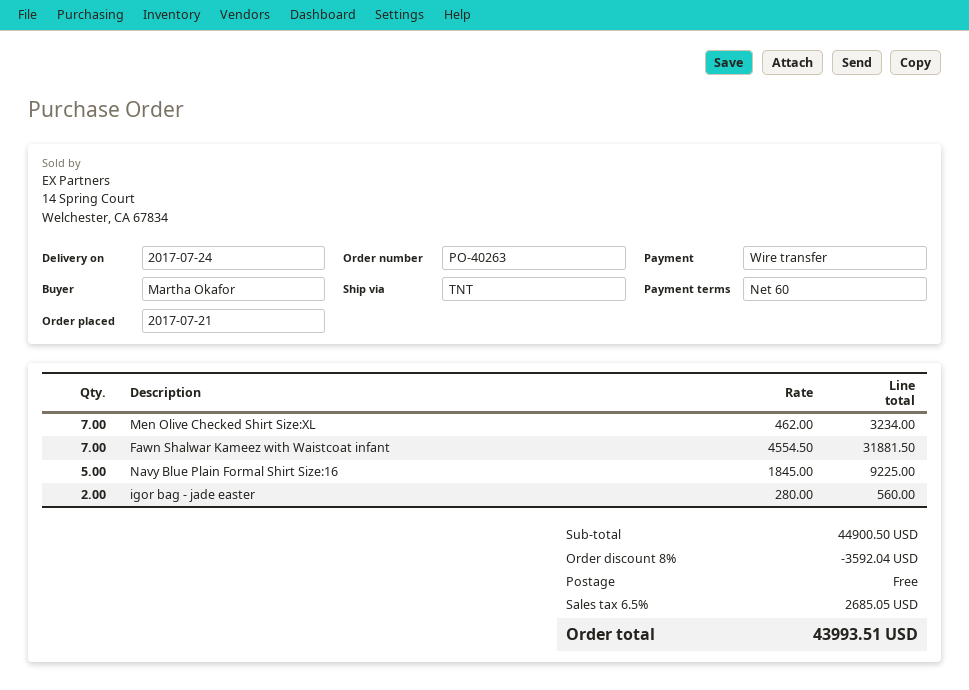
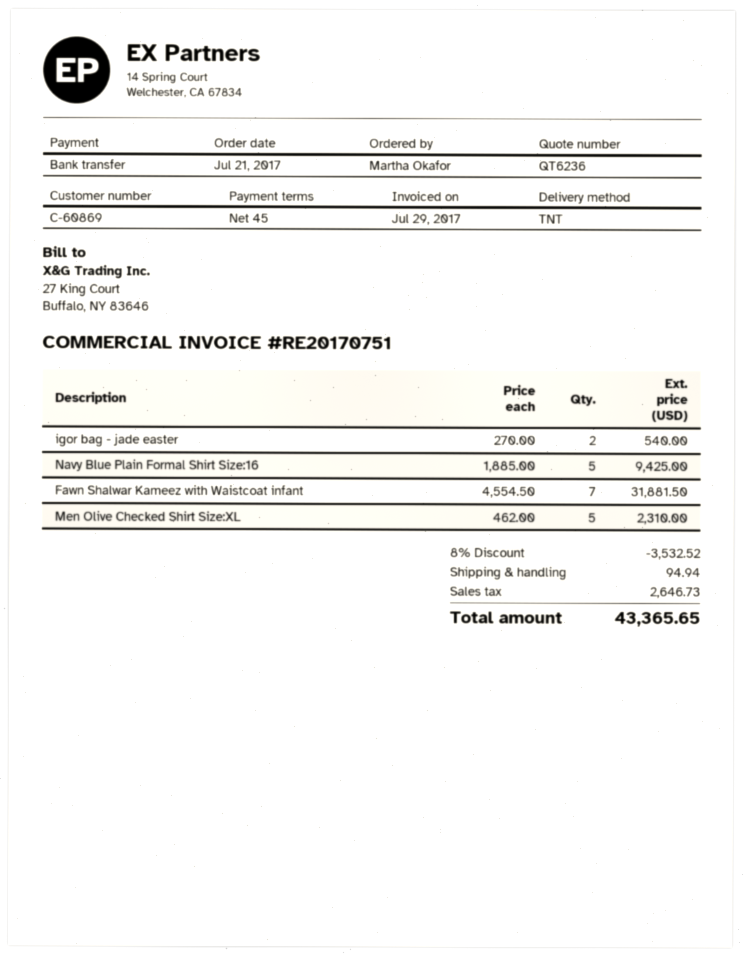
payment terms: 60 days -> 45 days
Men Olive Checked Shirt Size:XL: 7 x 462.00 = 3234.00 -> 5 x 462.00 = 2310.00
Navy Blue Plain Formal Shirt Size:16: 5 x 1845.00 = 9225.00 -> 5 x 1885.00 = 9425.00
igor bag - jade easter: 2 x 280.00 = 560.00 -> 2 x 270.00 = 540.00
discount: 8% = 3592.04 -> 8% = 3532.52
shipping: 0.00 -> 94.94
tax: 2685.05 -> 2646.73
total: 43993.51 -> 43365.65

